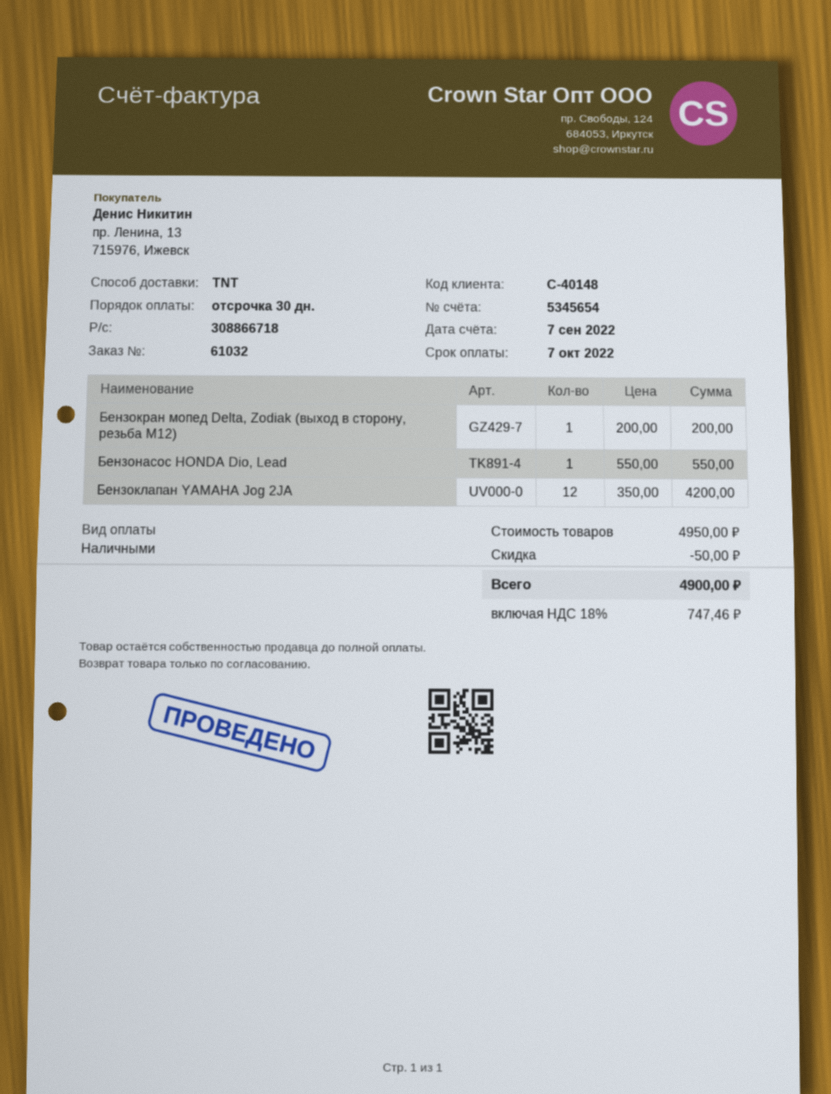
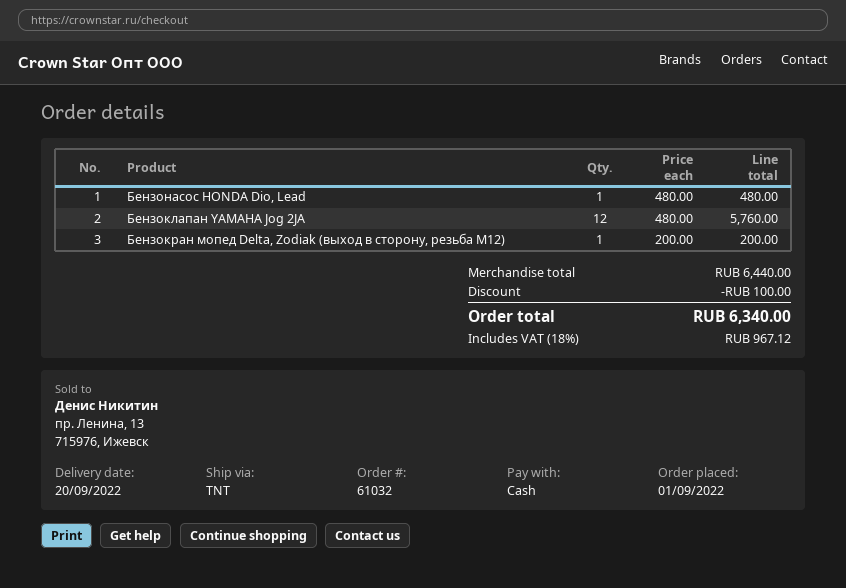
Бензонасос HONDA Dio, Lead: 1 x 550.00 = 550.00 -> 1 x 480.00 = 480.00
Бензоклапан YAMAHA Jog 2JA: 12 x 350.00 = 4200.00 -> 12 x 480.00 = 5760.00
subtotal: 4950.00 -> 6440.00
discount: 50.00 -> 100.00
tax: 18% = 747.46 -> 18% = 967.12
total: 4900.00 -> 6340.00

